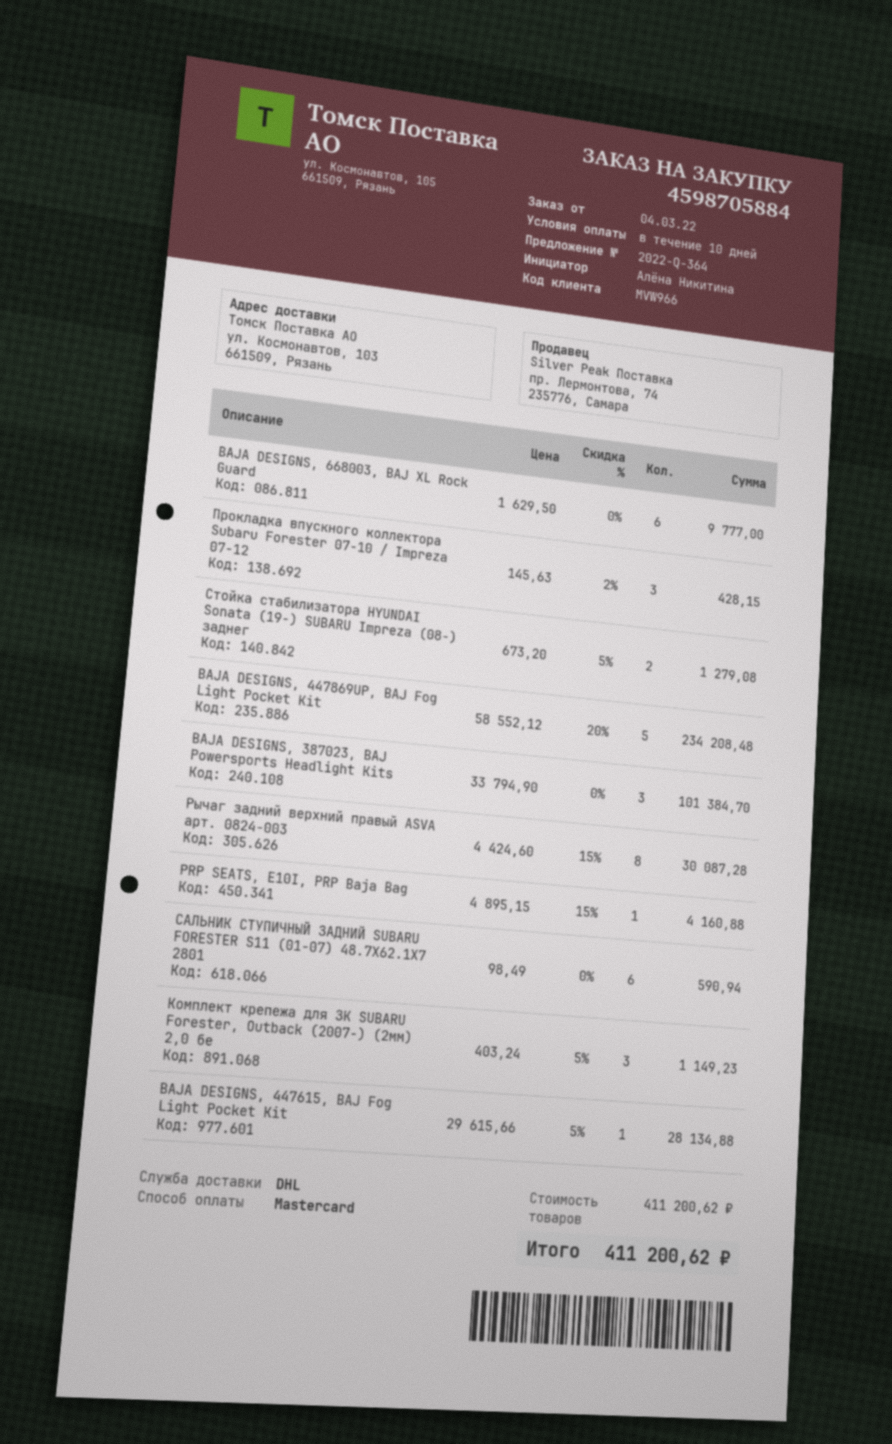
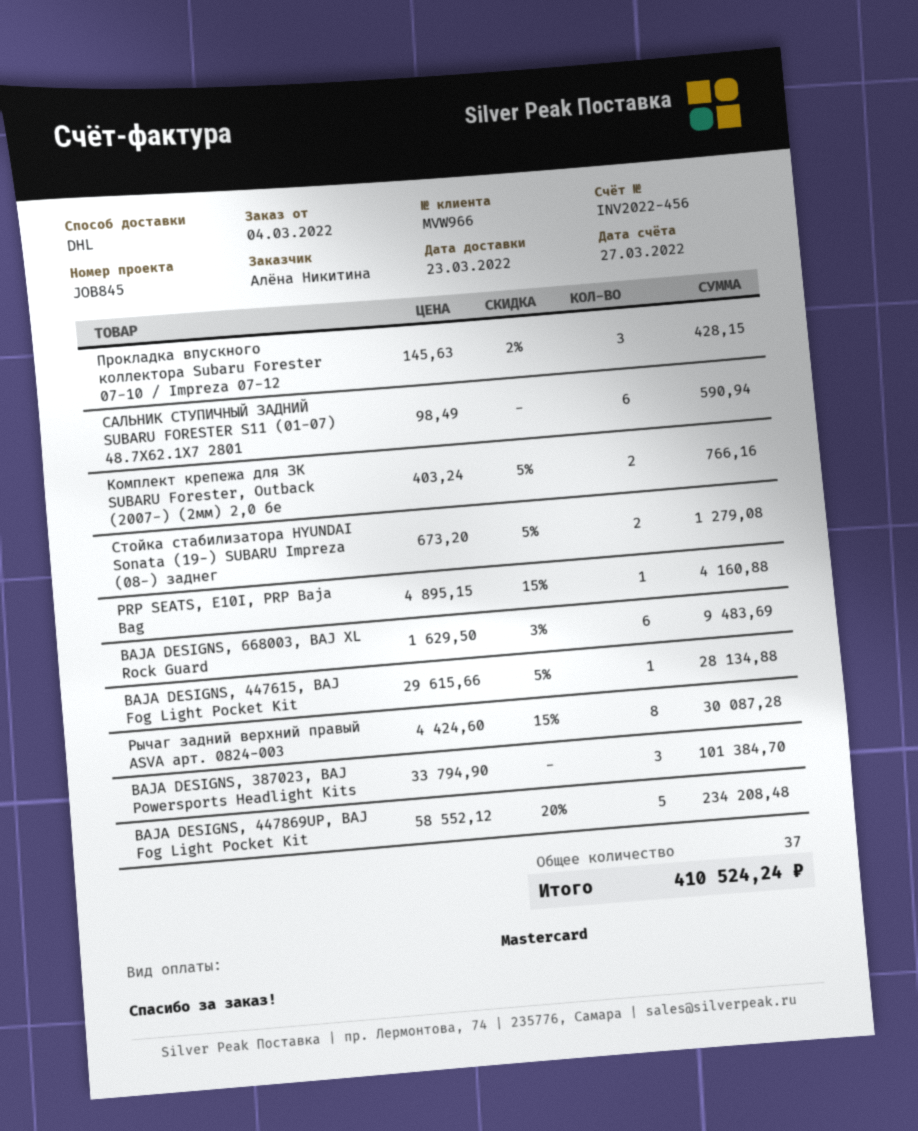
BAJA DESIGNS, 668003, BAJ XL Rock Guard: 6 x 1629.50 = 9777.00 -> 6 x 1629.50 - 3% = 9483.69
Комплект крепежа для ЗК SUBARU Forester, Outback (2007-) (2мм) 2,0 бе: 3 x 403.24 - 5% = 1149.23 -> 2 x 403.24 - 5% = 766.16
total: 411200.62 -> 410524.24

